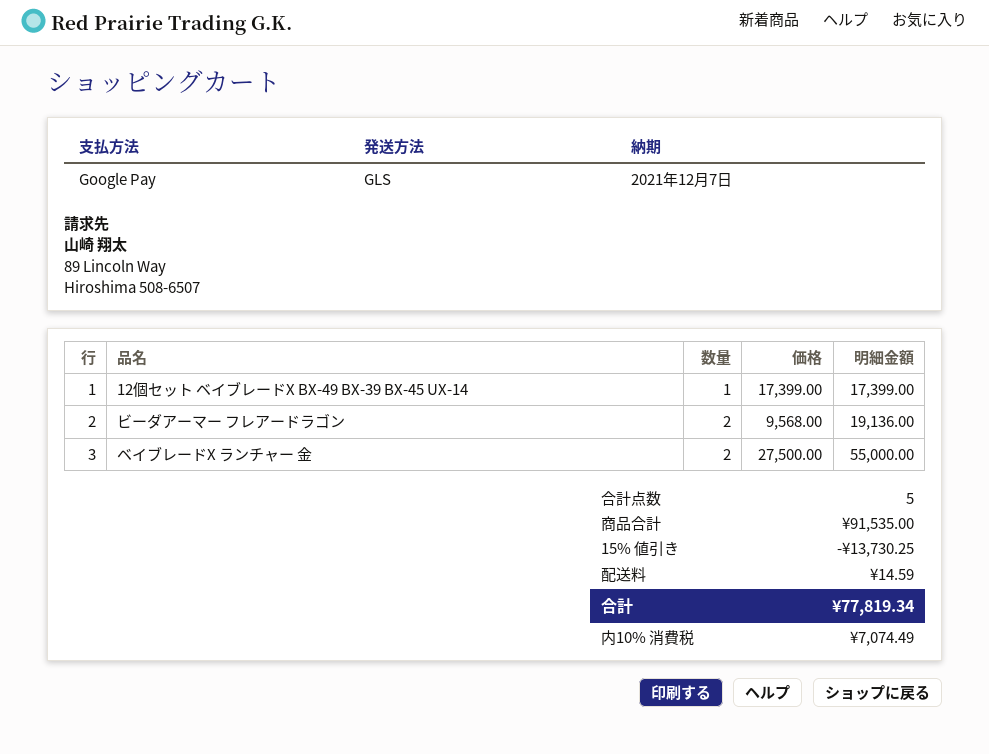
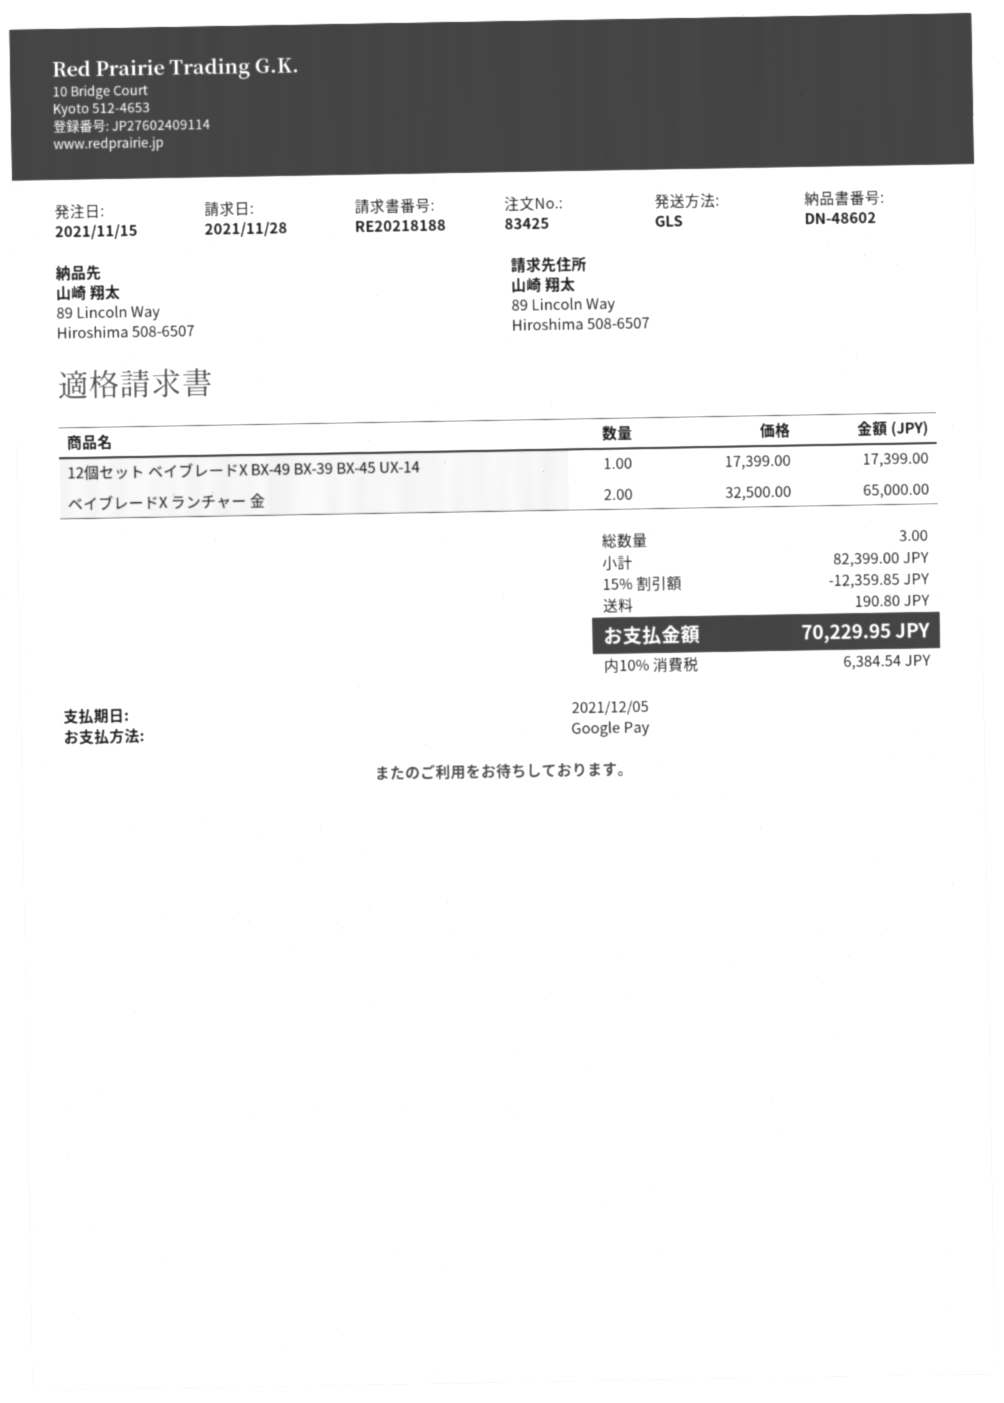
ビーダアーマー フレアードラゴン: 2 x 9568.00 = 19136.00 -> none
ベイブレードX ランチャー 金: 2 x 27500.00 = 55000.00 -> 2 x 32500.00 = 65000.00
total quantity: 5 -> 3
subtotal: 91535.00 -> 82399.00
discount: 15% = 13730.25 -> 15% = 12359.85
shipping: 14.59 -> 190.80
tax: 10% = 7074.49 -> 10% = 6384.54
total: 77819.34 -> 70229.95

